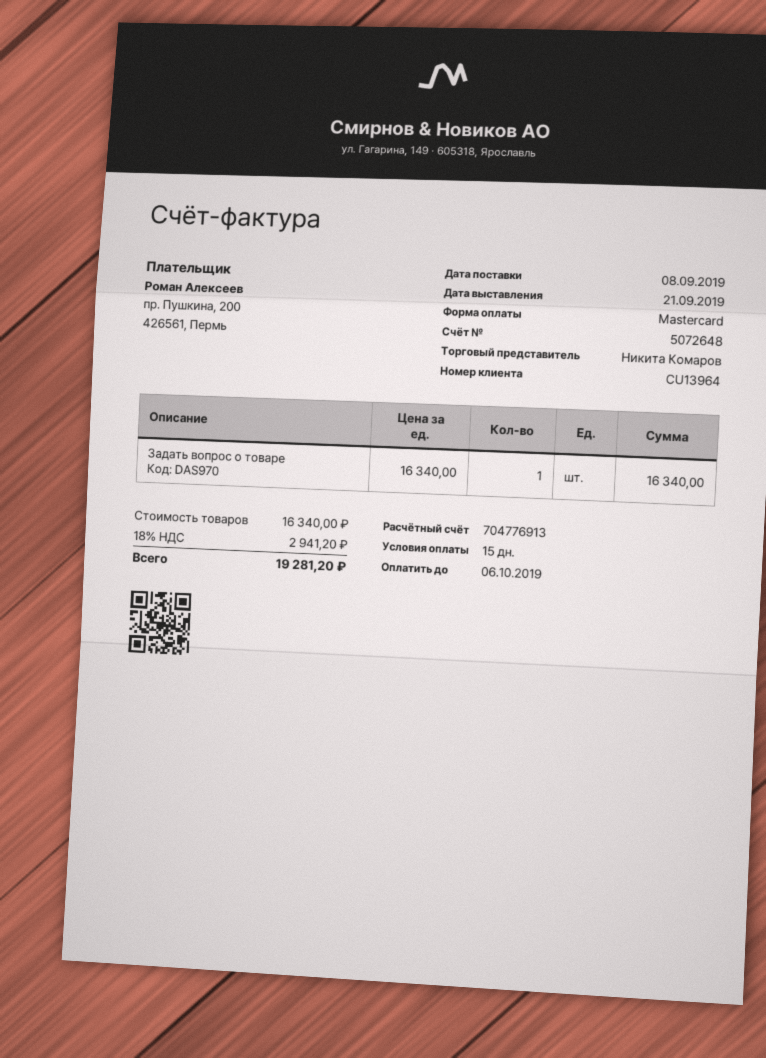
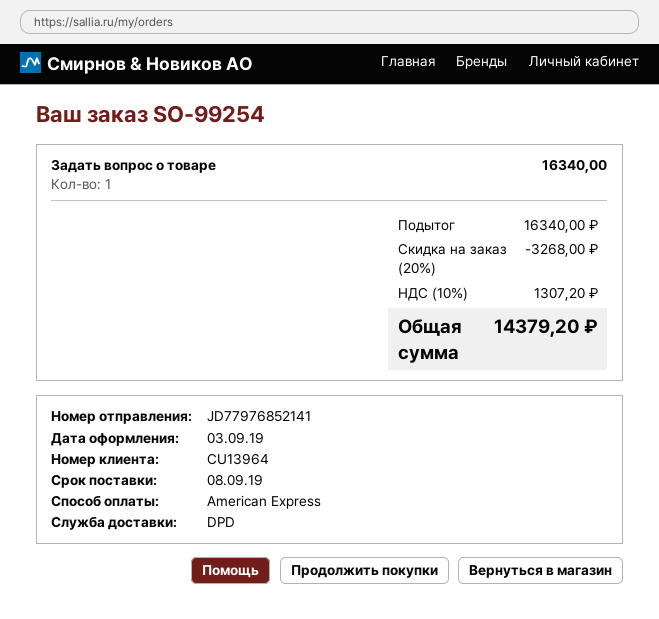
payment method: Mastercard -> American Express
discount: none -> 20% = 3268.00
tax: 18% = 2941.20 -> 10% = 1307.20
total: 19281.20 -> 14379.20

